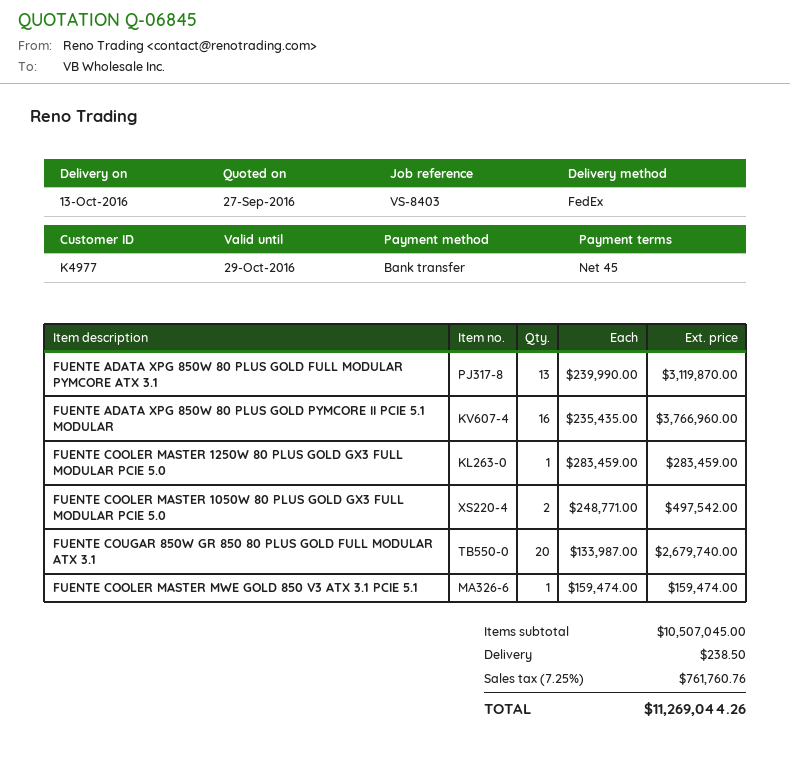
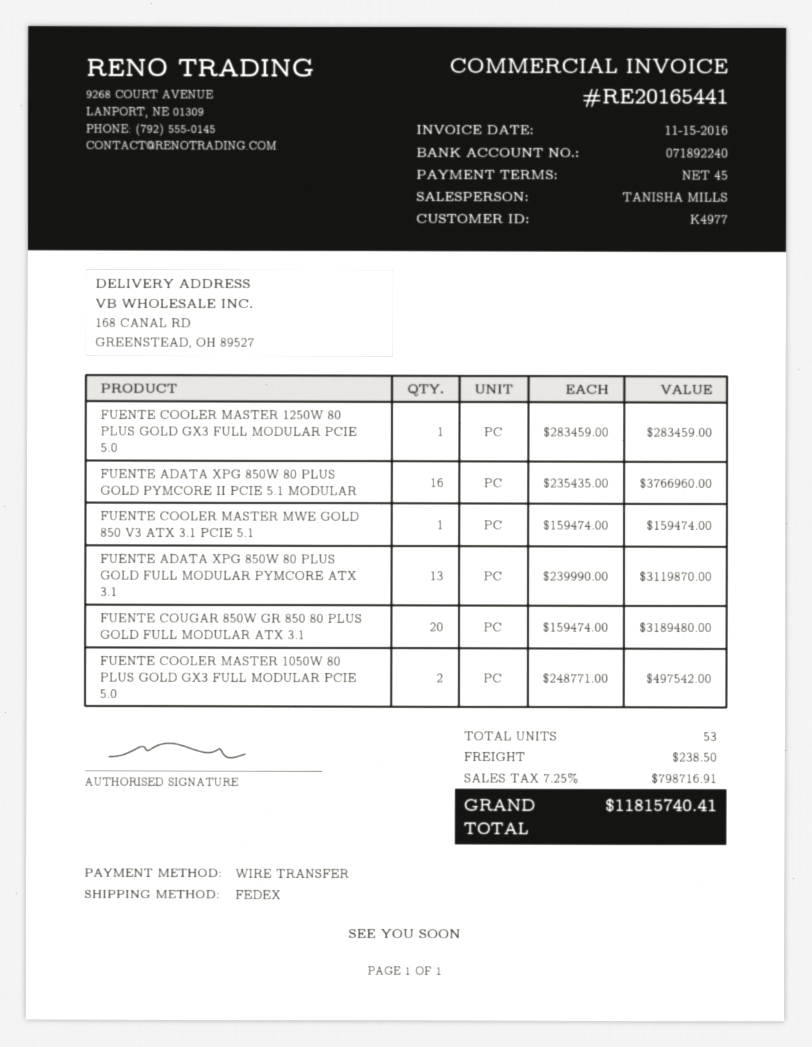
FUENTE COUGAR 850W GR 850 80 PLUS GOLD FULL MODULAR ATX 3.1: 20 x 133987.00 = 2679740.00 -> 20 x 159474.00 = 3189480.00
tax: 7.25% = 761760.76 -> 7.25% = 798716.91
total: 11269044.26 -> 11815740.41

